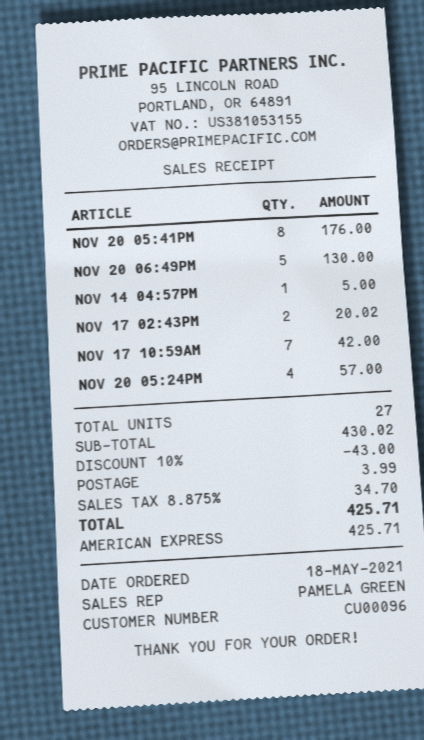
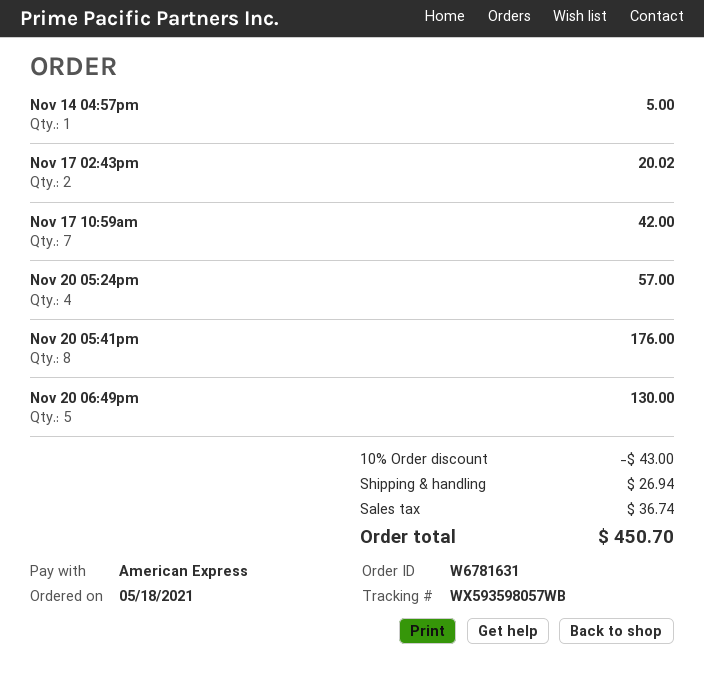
shipping: 3.99 -> 26.94
tax: 34.70 -> 36.74
total: 425.71 -> 450.70

